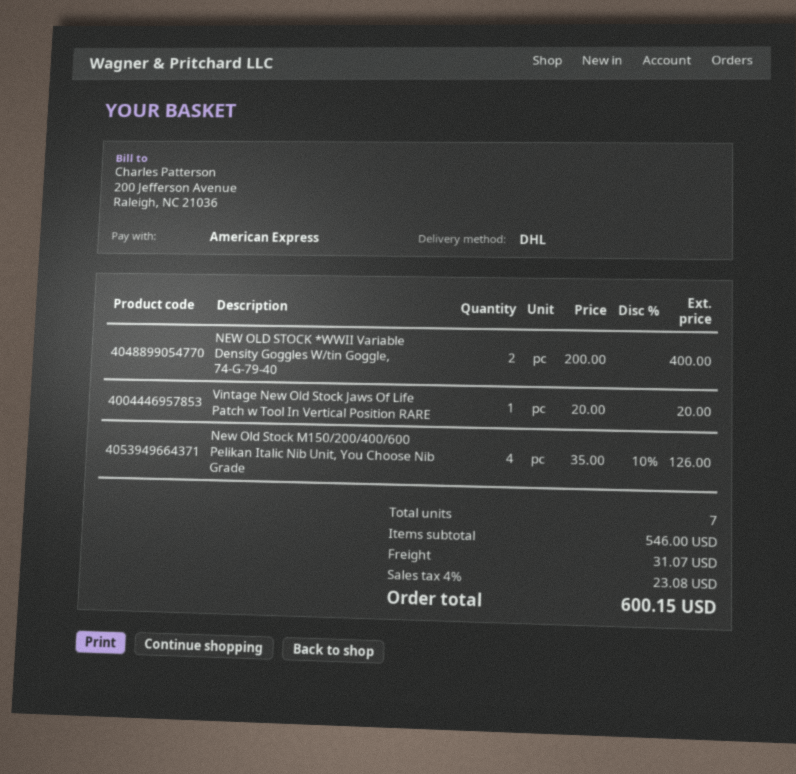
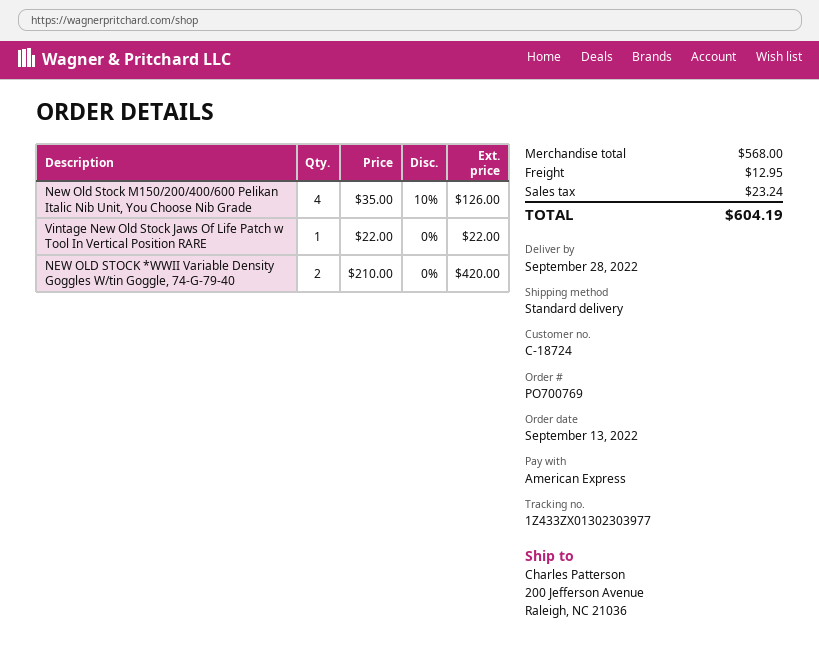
shipping method: DHL -> standard
NEW OLD STOCK *WWII Variable Density Goggles W/tin Goggle, 74-G-79-40: 2 x 200.00 = 400.00 -> 2 x 210.00 = 420.00
Vintage New Old Stock Jaws Of Life Patch w Tool In Vertical Position RARE: 1 x 20.00 = 20.00 -> 1 x 22.00 = 22.00
subtotal: 546.00 -> 568.00
shipping: 31.07 -> 12.95
tax: 23.08 -> 23.24
total: 600.15 -> 604.19

